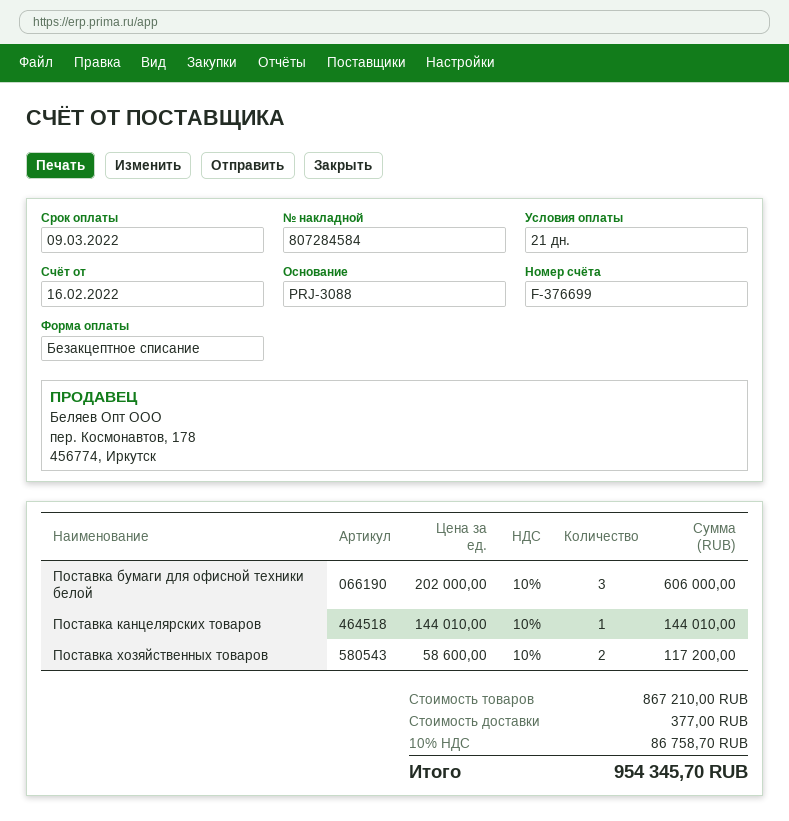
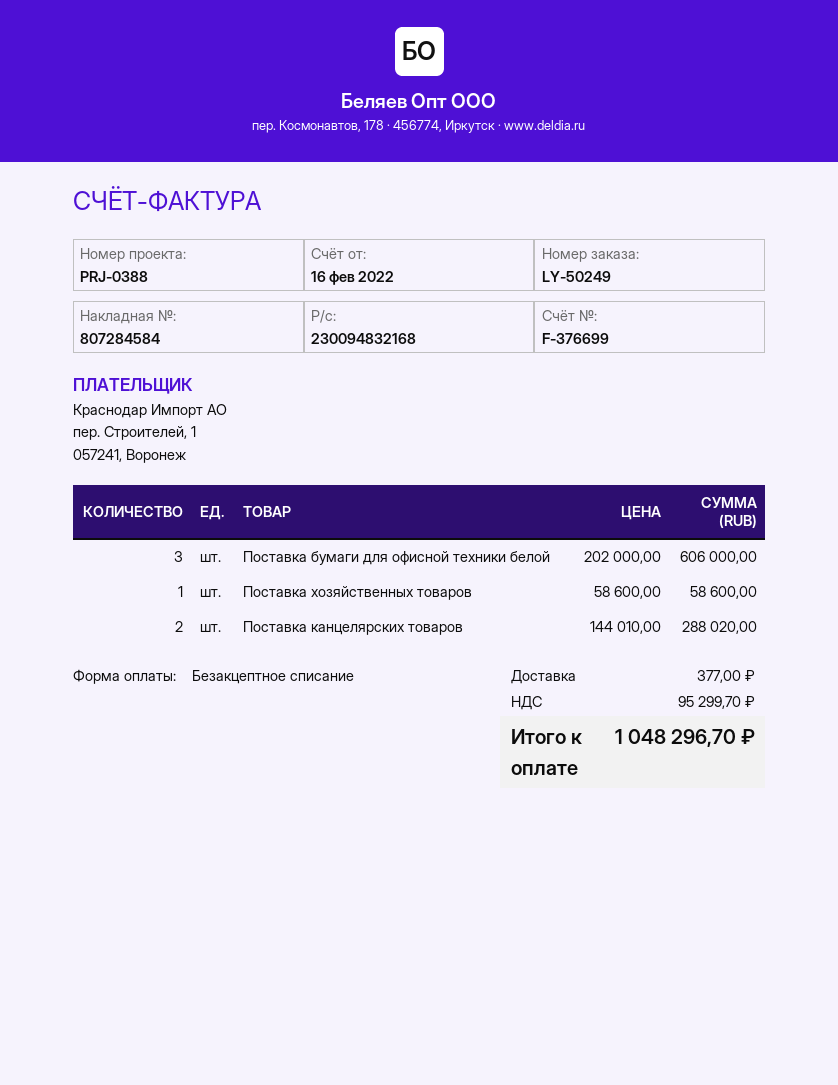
reference: PRJ-3088 -> PRJ-0388
Поставка канцелярских товаров: 1 x 144010.00 = 144010.00 -> 2 x 144010.00 = 288020.00
Поставка хозяйственных товаров: 2 x 58600.00 = 117200.00 -> 1 x 58600.00 = 58600.00
tax: 86758.70 -> 95299.70
total: 954345.70 -> 1048296.70

